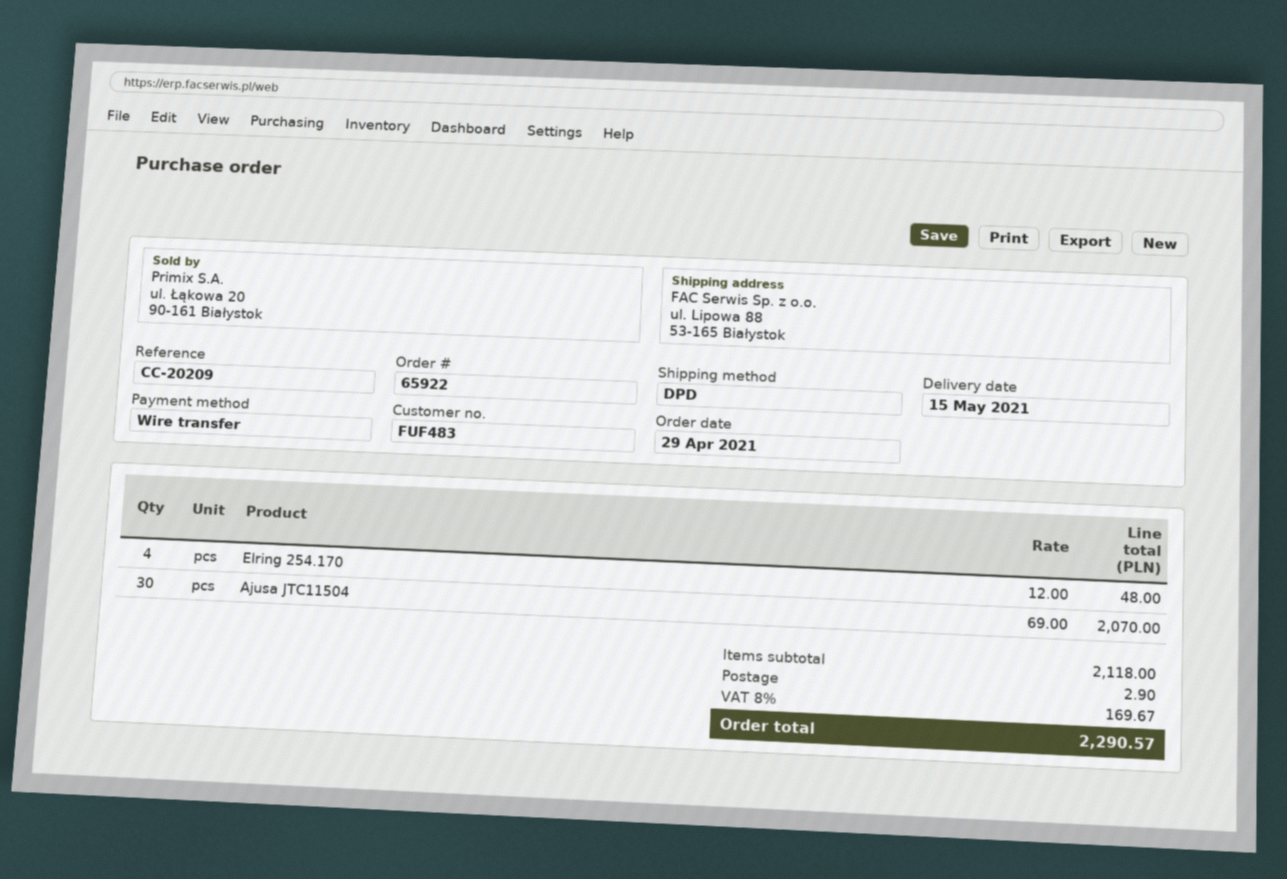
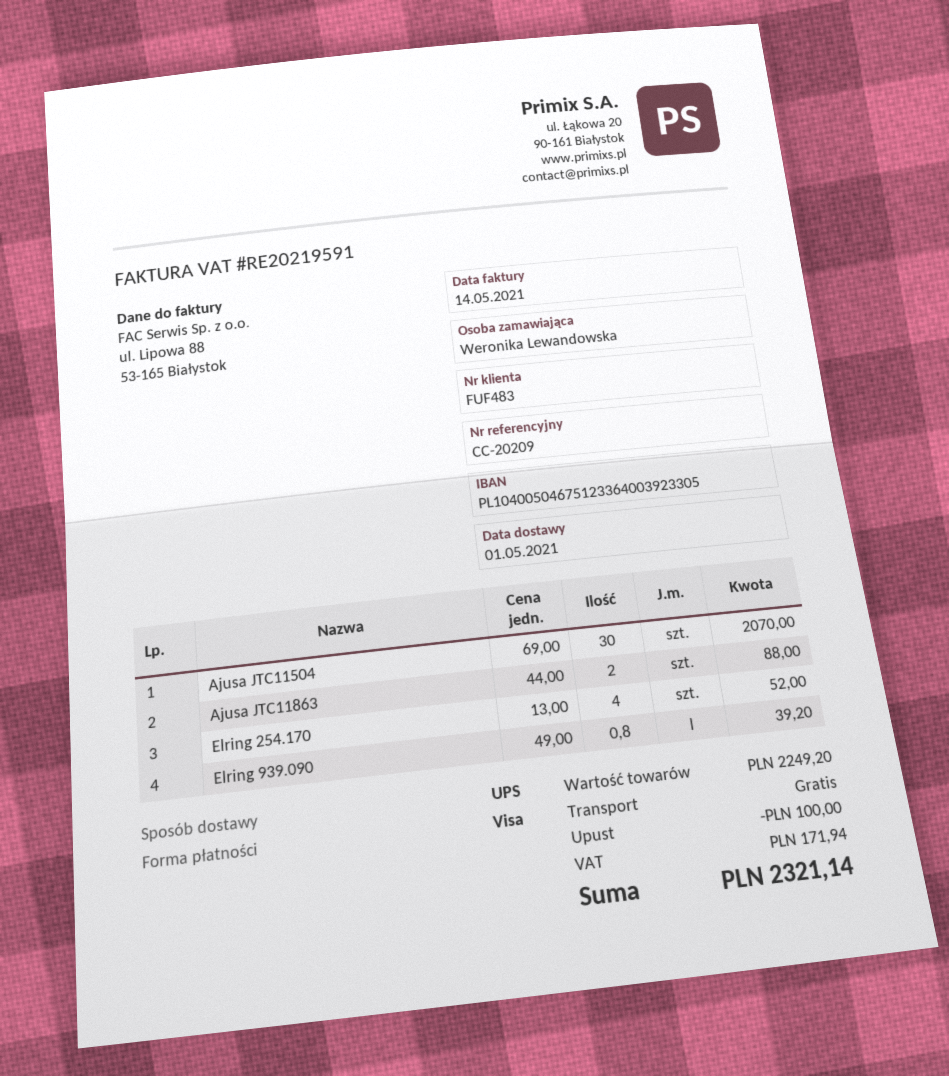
delivery date: 2021-05-15 -> 2021-05-01
payment method: bank transfer -> Visa
shipping method: DPD -> UPS
Elring 254.170: 4 x 12.00 = 48.00 -> 4 x 13.00 = 52.00
Ajusa JTC11863: none -> 2 x 44.00 = 88.00
Elring 939.090: none -> 0.8 x 49.00 = 39.20
subtotal: 2118.00 -> 2249.20
discount: none -> 100.00
shipping: 2.90 -> 0.00
tax: 169.67 -> 171.94
total: 2290.57 -> 2321.14

